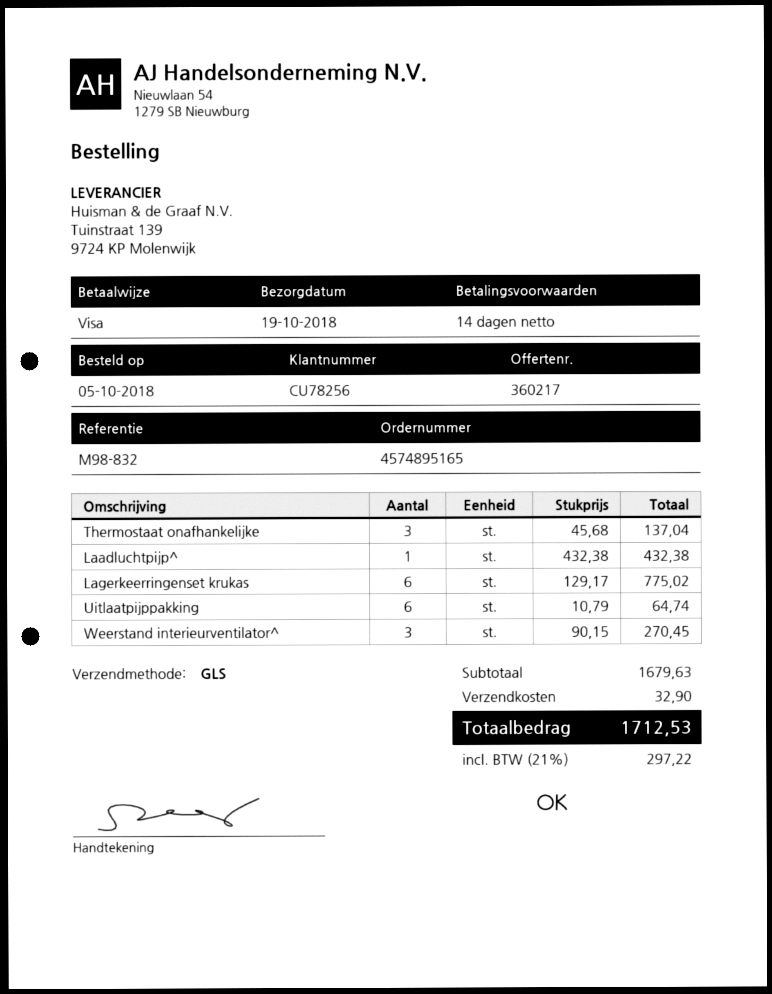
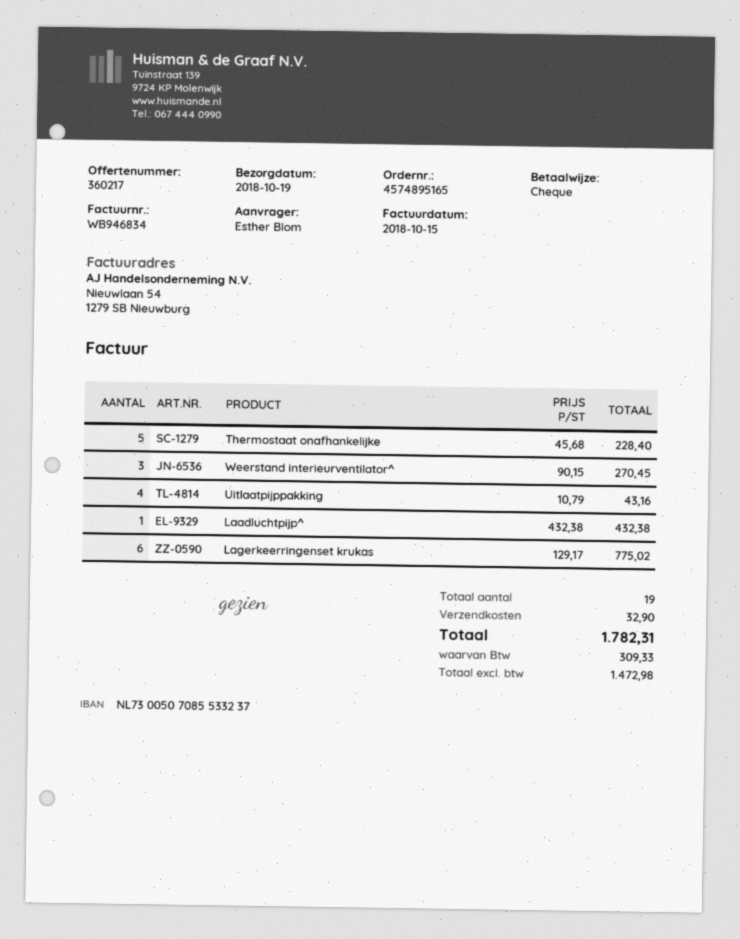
payment method: Visa -> cheque
Thermostaat onafhankelijke: 3 x 45.68 = 137.04 -> 5 x 45.68 = 228.40
Uitlaatpijppakking: 6 x 10.79 = 64.74 -> 4 x 10.79 = 43.16
tax: 297.22 -> 309.33
total: 1712.53 -> 1782.31

